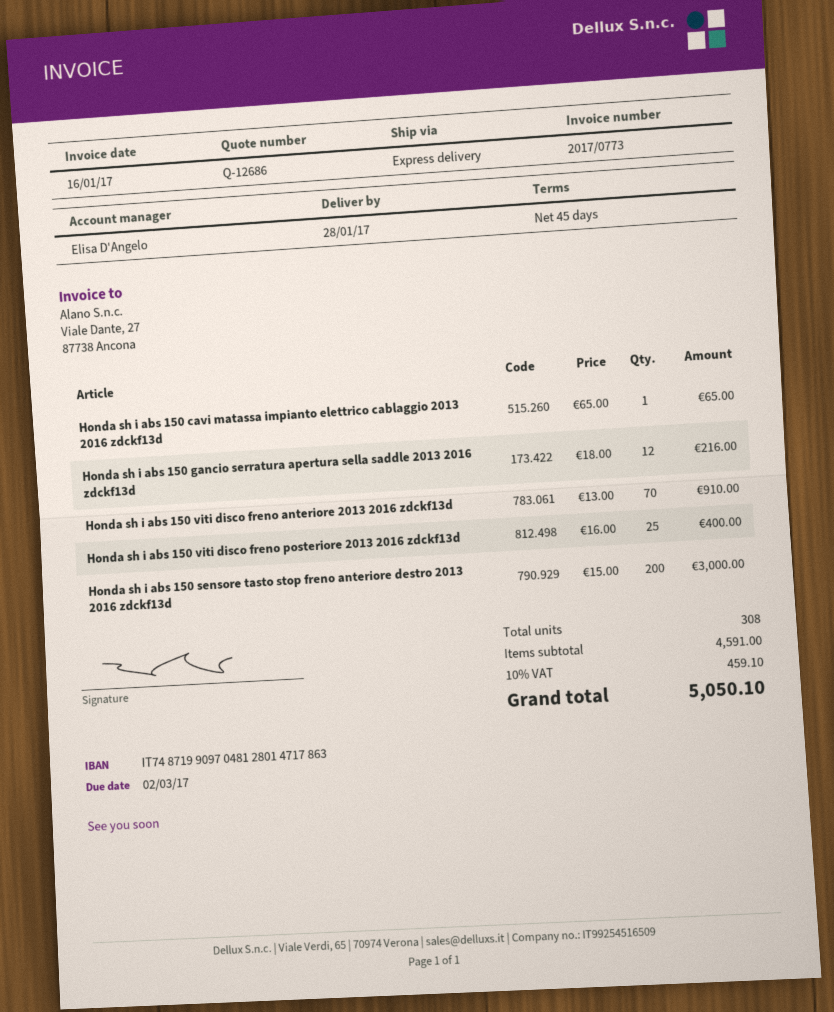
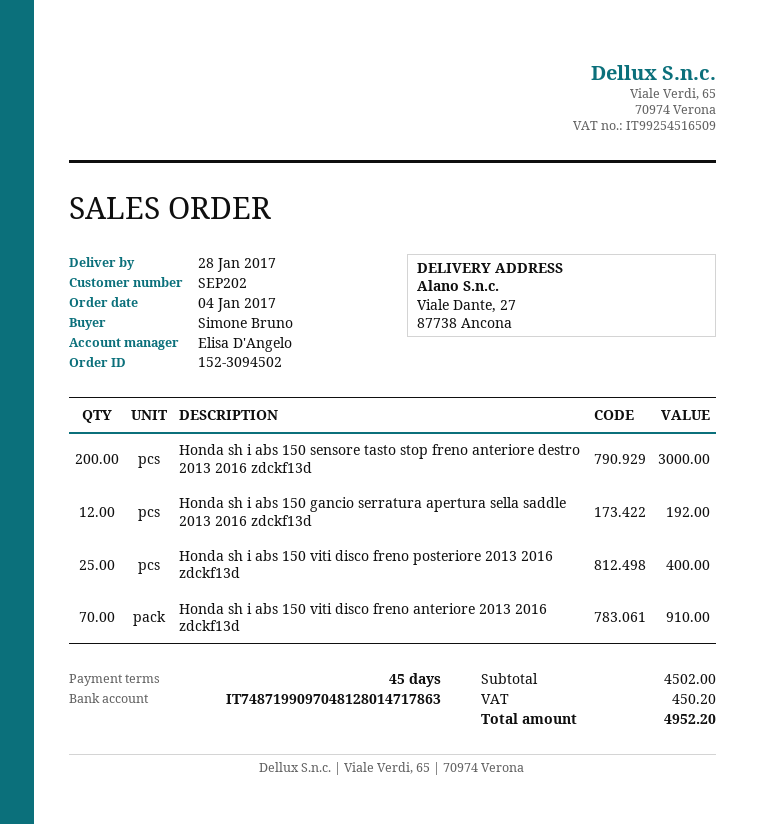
Honda sh i abs 150 cavi matassa impianto elettrico cablaggio 2013 2016 zdckf13d: 1 for 65.00 -> none
Honda sh i abs 150 gancio serratura apertura sella saddle 2013 2016 zdckf13d: 12 for 216.00 -> 12 for 192.00
subtotal: 4591.00 -> 4502.00
tax: 459.10 -> 450.20
total: 5050.10 -> 4952.20

